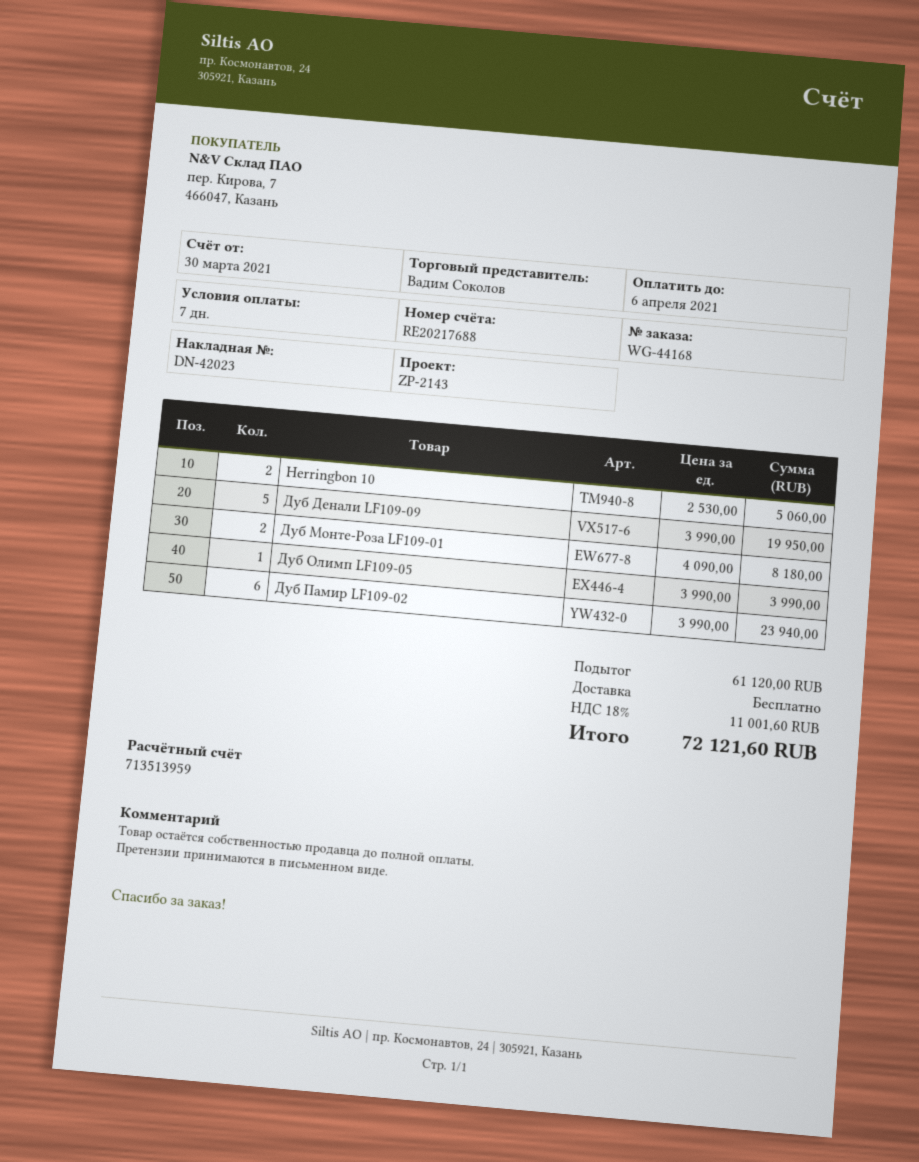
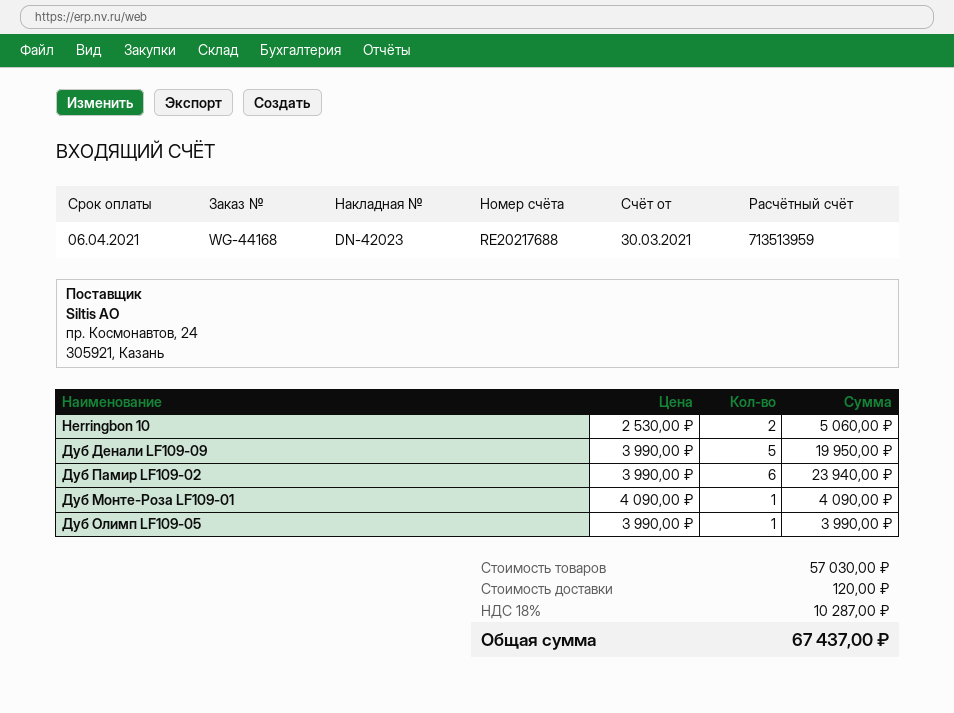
Дуб Монте-Роза LF109-01: 2 x 4090.00 = 8180.00 -> 1 x 4090.00 = 4090.00
subtotal: 61120.00 -> 57030.00
shipping: 0.00 -> 120.00
tax: 18% = 11001.60 -> 18% = 10287.00
total: 72121.60 -> 67437.00

